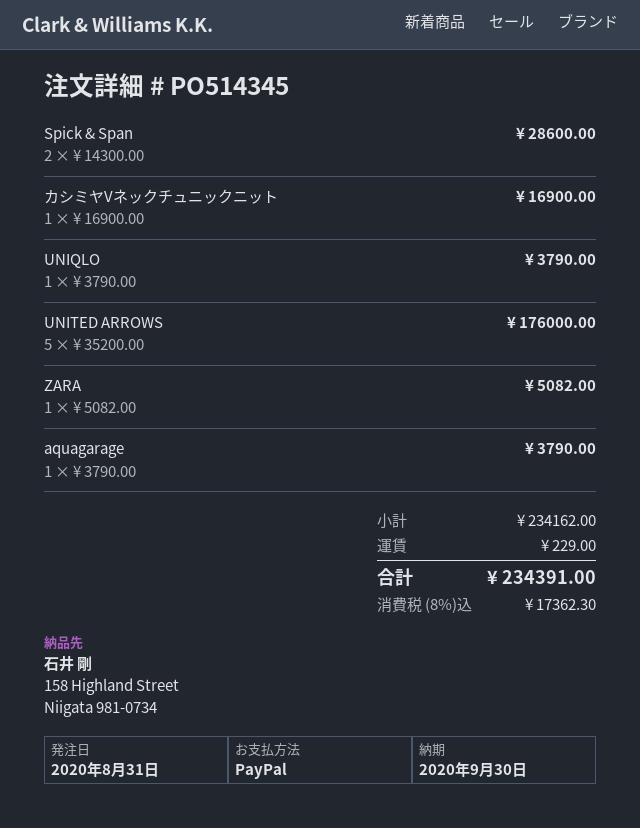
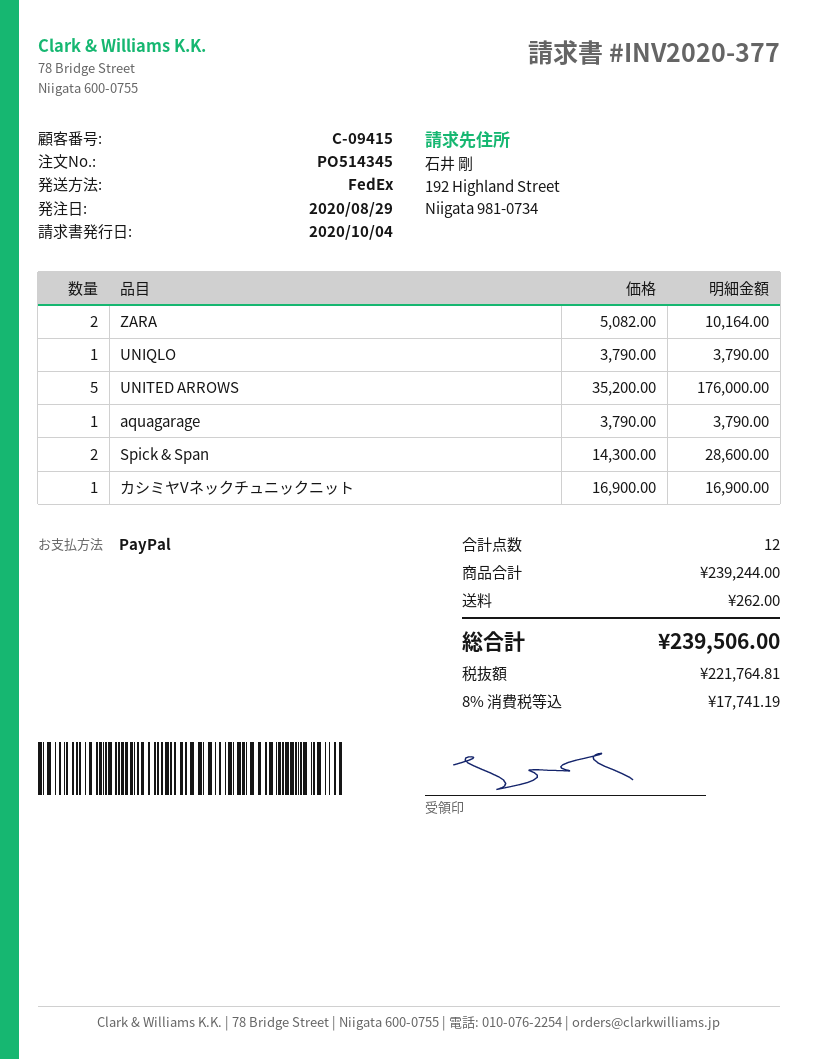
order date: 2020-08-31 -> 2020-08-29
ZARA: 1 x 5082.00 = 5082.00 -> 2 x 5082.00 = 10164.00
subtotal: 234162.00 -> 239244.00
shipping: 229.00 -> 262.00
tax: 8% = 17362.30 -> 8% = 17741.19
total: 234391.00 -> 239506.00

